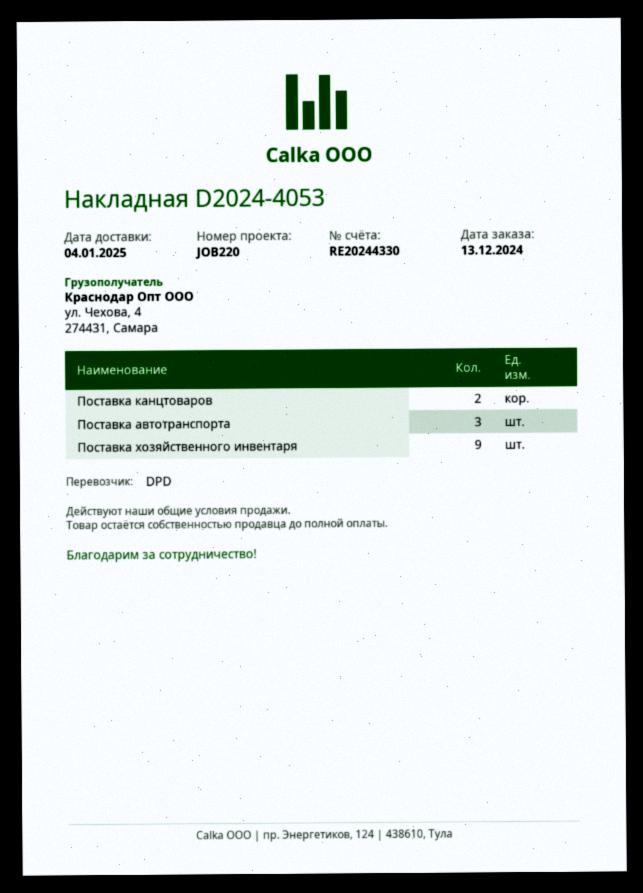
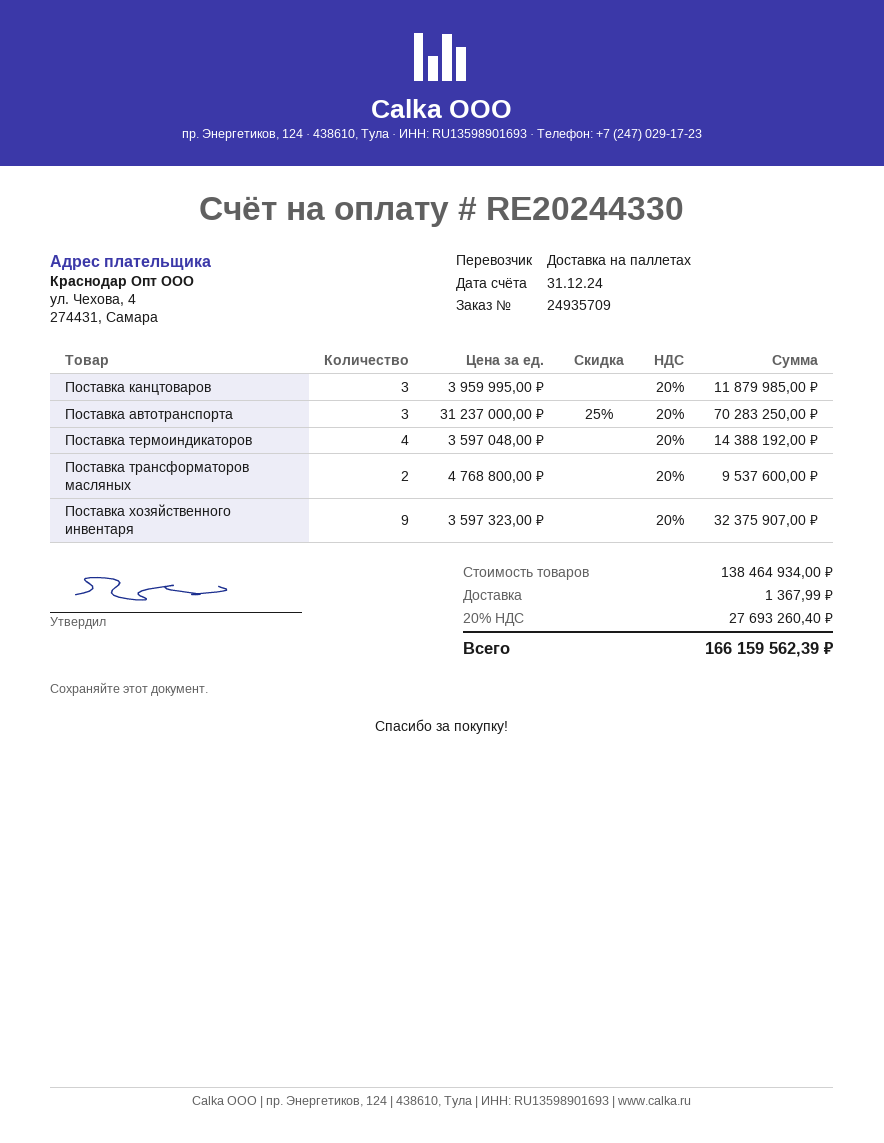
shipping method: DPD -> pallet freight
Поставка канцтоваров: 2 -> 3
Поставка термоиндикаторов: none -> 4
Поставка трансформаторов масляных: none -> 2

